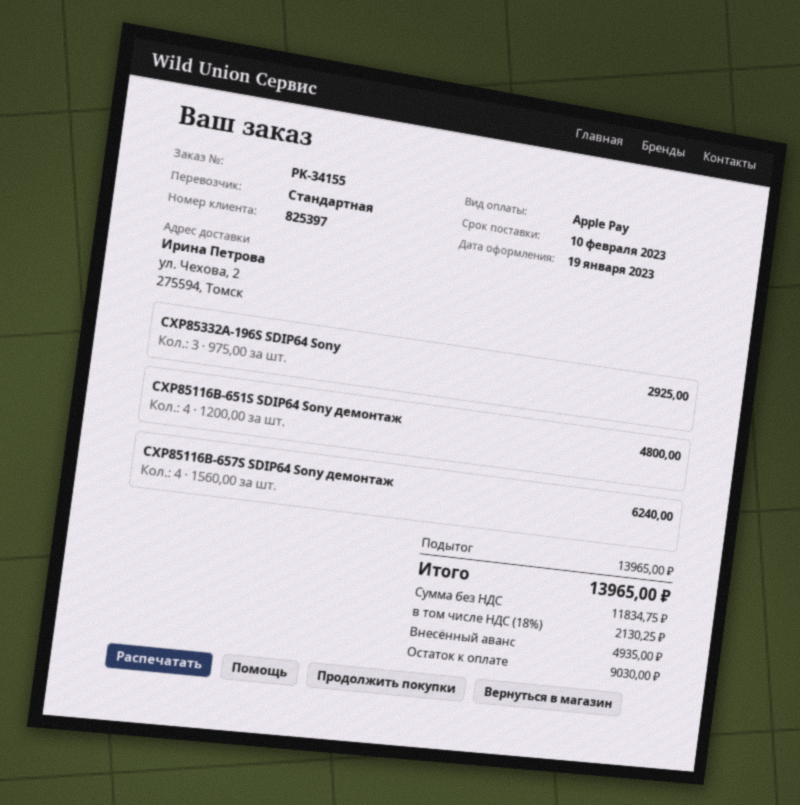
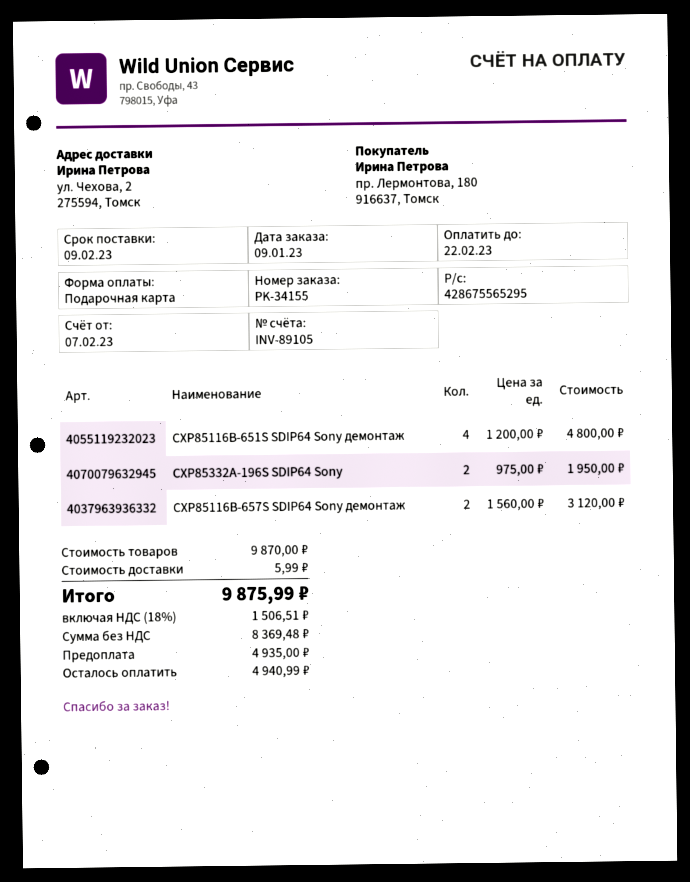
order date: 2023-01-19 -> 2023-01-09
delivery date: 2023-02-10 -> 2023-02-09
payment method: Apple Pay -> gift card
CXP85332A-196S SDIP64 Sony: 3 x 975.00 = 2925.00 -> 2 x 975.00 = 1950.00
CXP85116B-657S SDIP64 Sony демонтаж: 4 x 1560.00 = 6240.00 -> 2 x 1560.00 = 3120.00
subtotal: 13965.00 -> 9870.00
shipping: none -> 5.99
net: 11834.75 -> 8369.48
tax: 18% = 2130.25 -> 18% = 1506.51
total: 13965.00 -> 9875.99
balance: 9030.00 -> 4940.99

